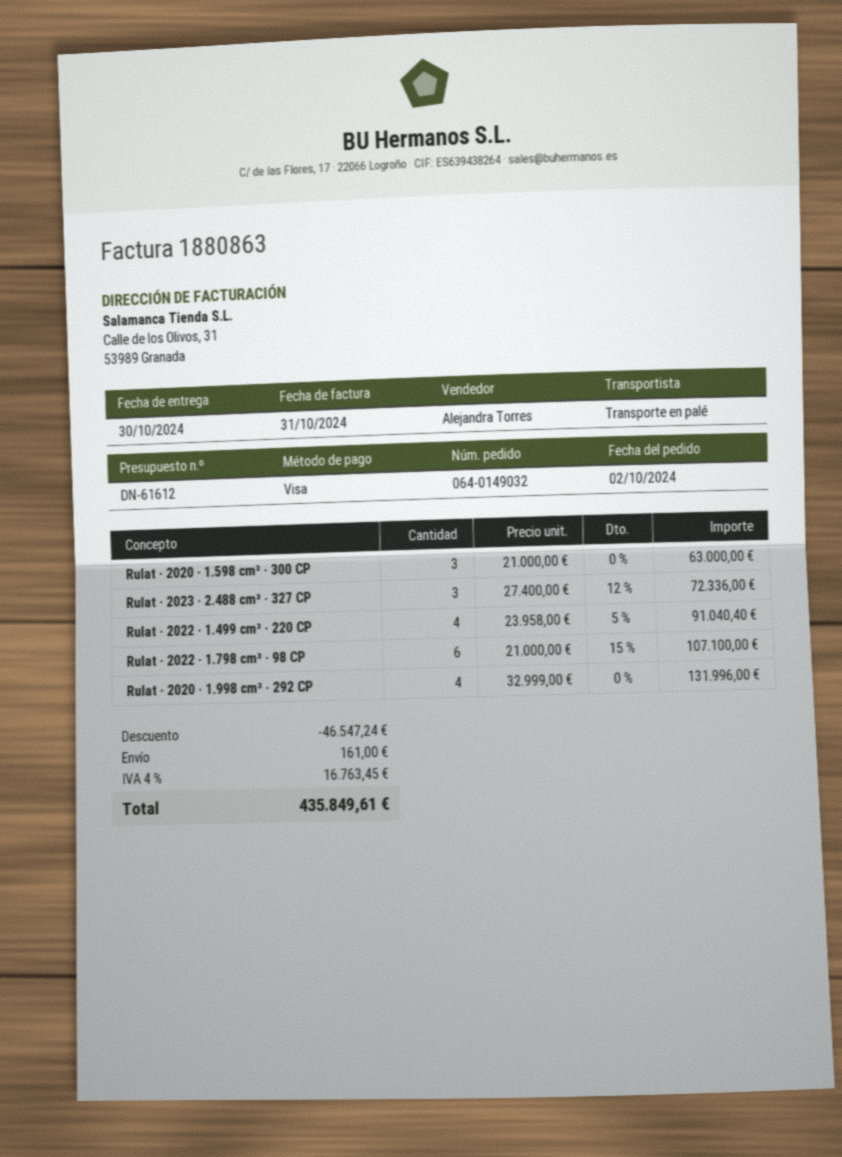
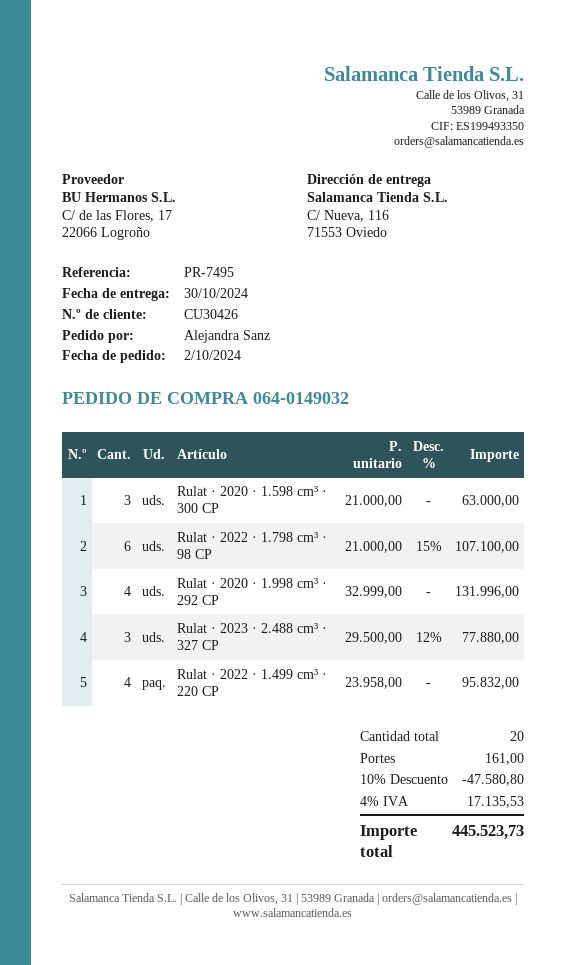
Rulat · 2023 · 2.488 cm³ · 327 CP: 3 x 27400.00 - 12% = 72336.00 -> 3 x 29500.00 - 12% = 77880.00
Rulat · 2022 · 1.499 cm³ · 220 CP: 4 x 23958.00 - 5% = 91040.40 -> 4 x 23958.00 = 95832.00
discount: 46547.24 -> 47580.80
tax: 4% = 16763.45 -> 4% = 17135.53
total: 435849.61 -> 445523.73

